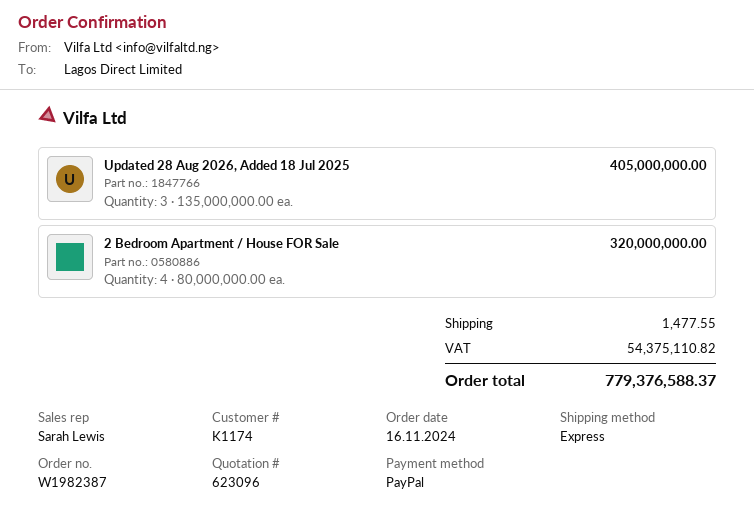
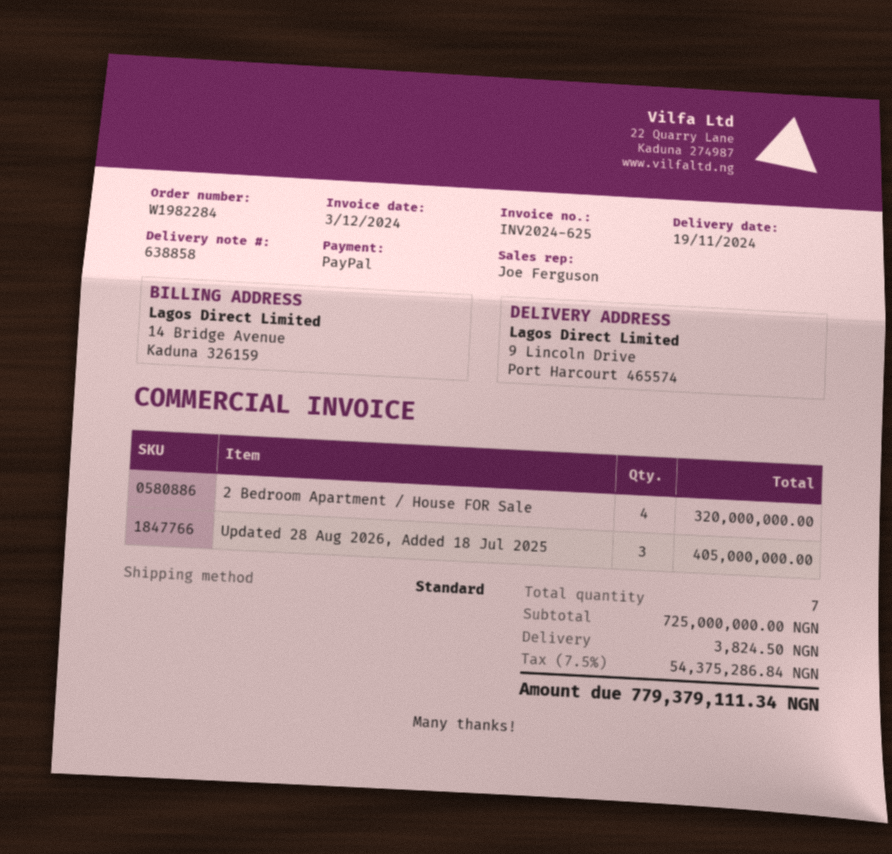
order number: W1982387 -> W1982284
sales rep: Sarah Lewis -> Joe Ferguson
shipping method: express -> standard
shipping: 1477.55 -> 3824.50
tax: 54375110.82 -> 54375286.84
total: 779376588.37 -> 779379111.34

